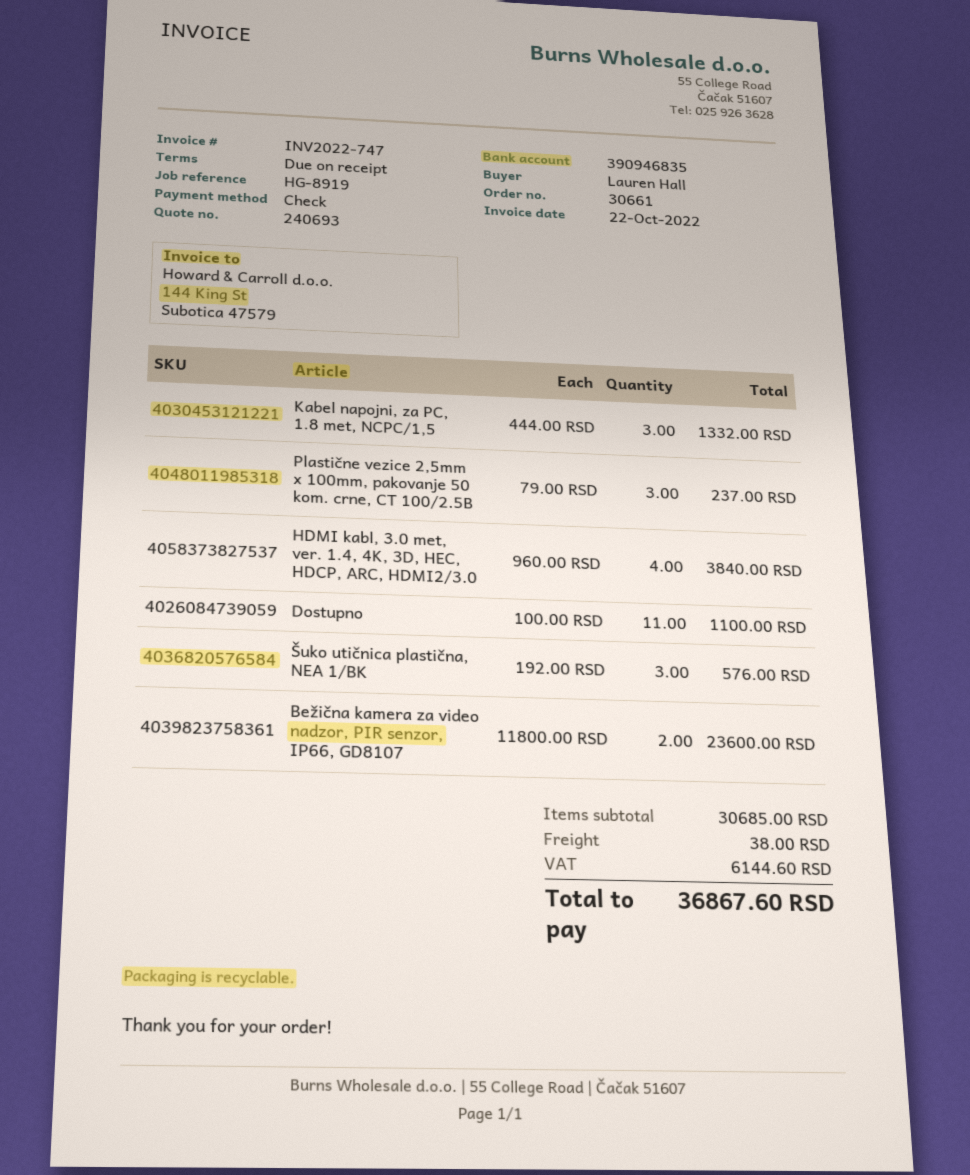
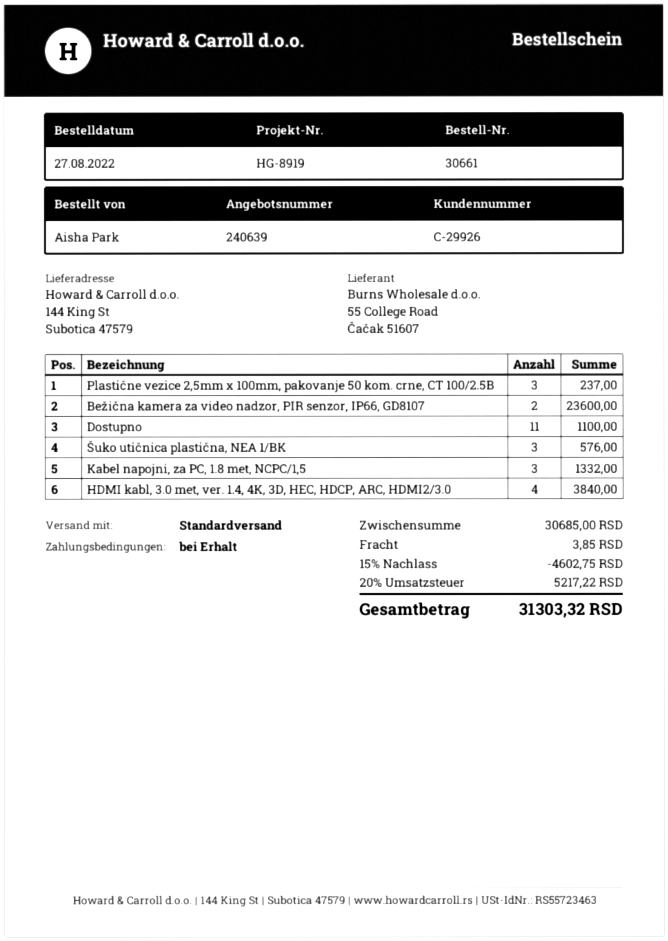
quote number: 240693 -> 240639
ordered by: Lauren Hall -> Aisha Park
discount: none -> 15% = 4602.75
shipping: 38.00 -> 3.85
tax: 6144.60 -> 5217.22
total: 36867.60 -> 31303.32

